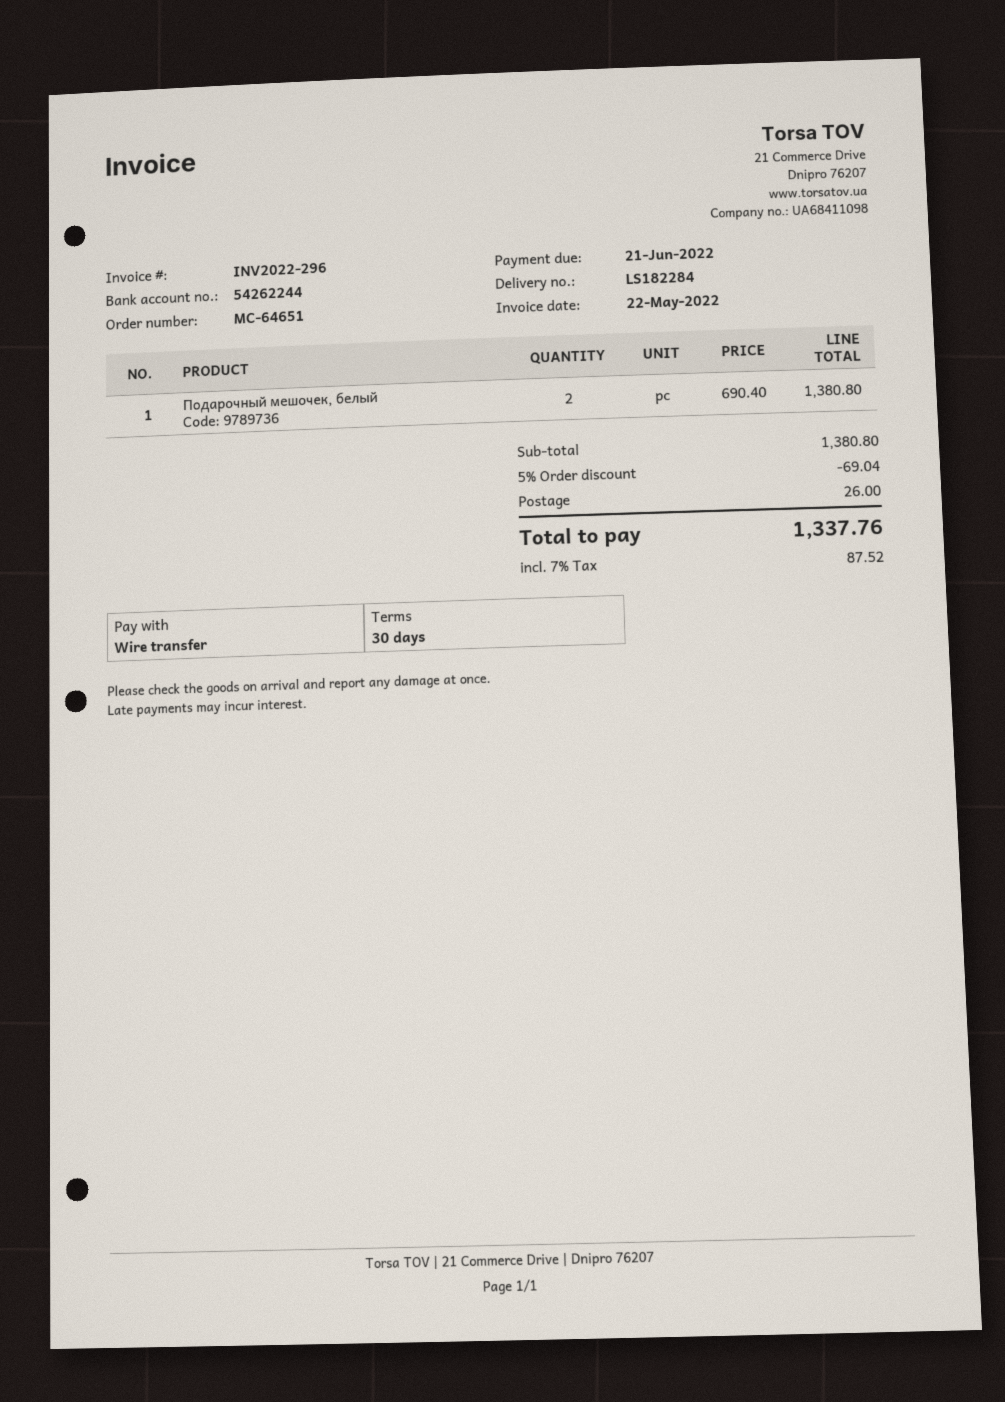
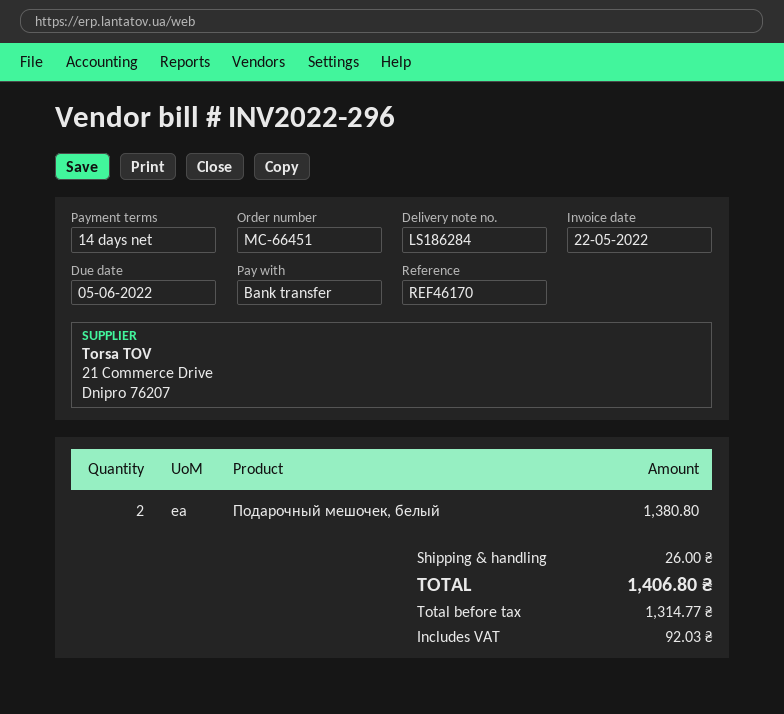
order number: MC-64651 -> MC-66451
delivery note number: LS182284 -> LS186284
payment terms: 30 days -> 14 days
due date: 2022-06-21 -> 2022-06-05
discount: 5% = 69.04 -> none
tax: 87.52 -> 92.03
total: 1337.76 -> 1406.80

